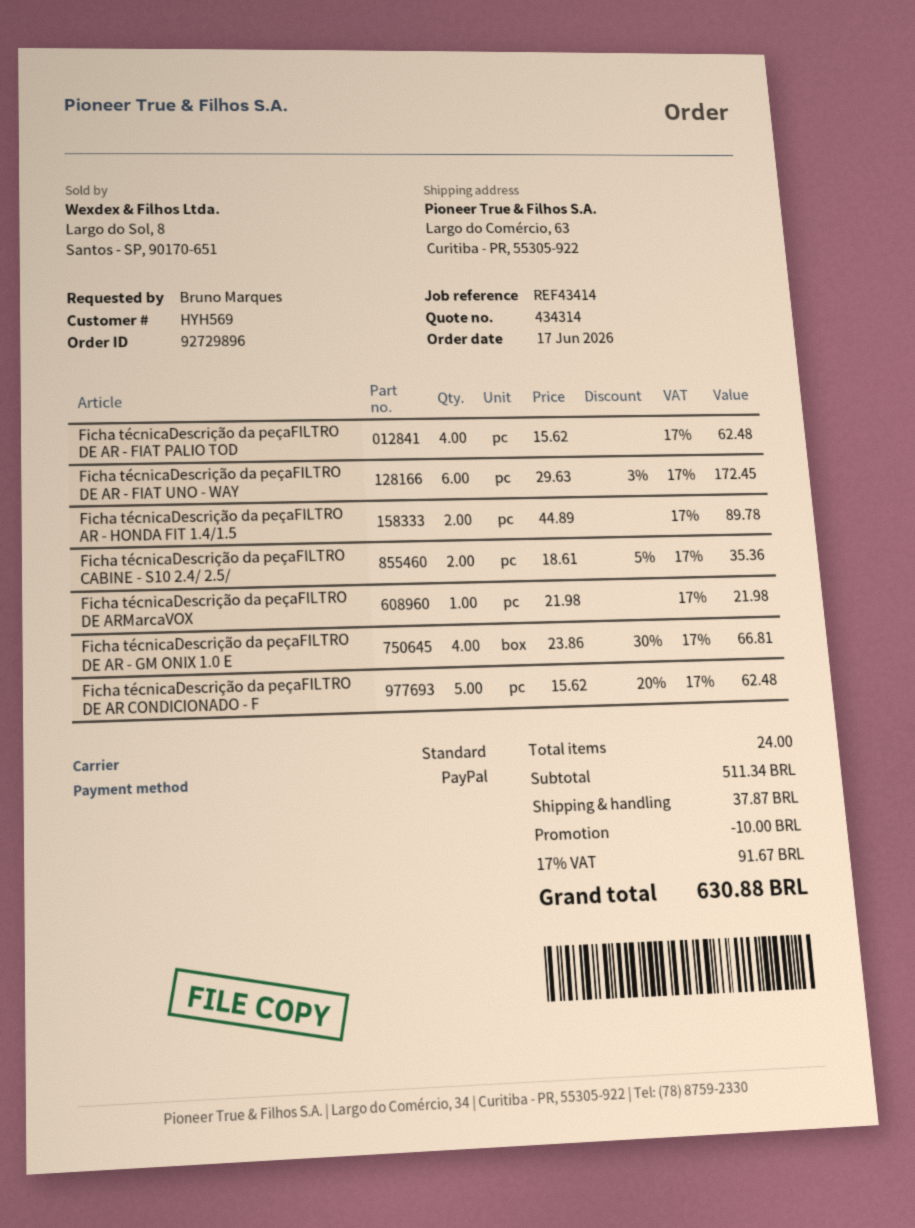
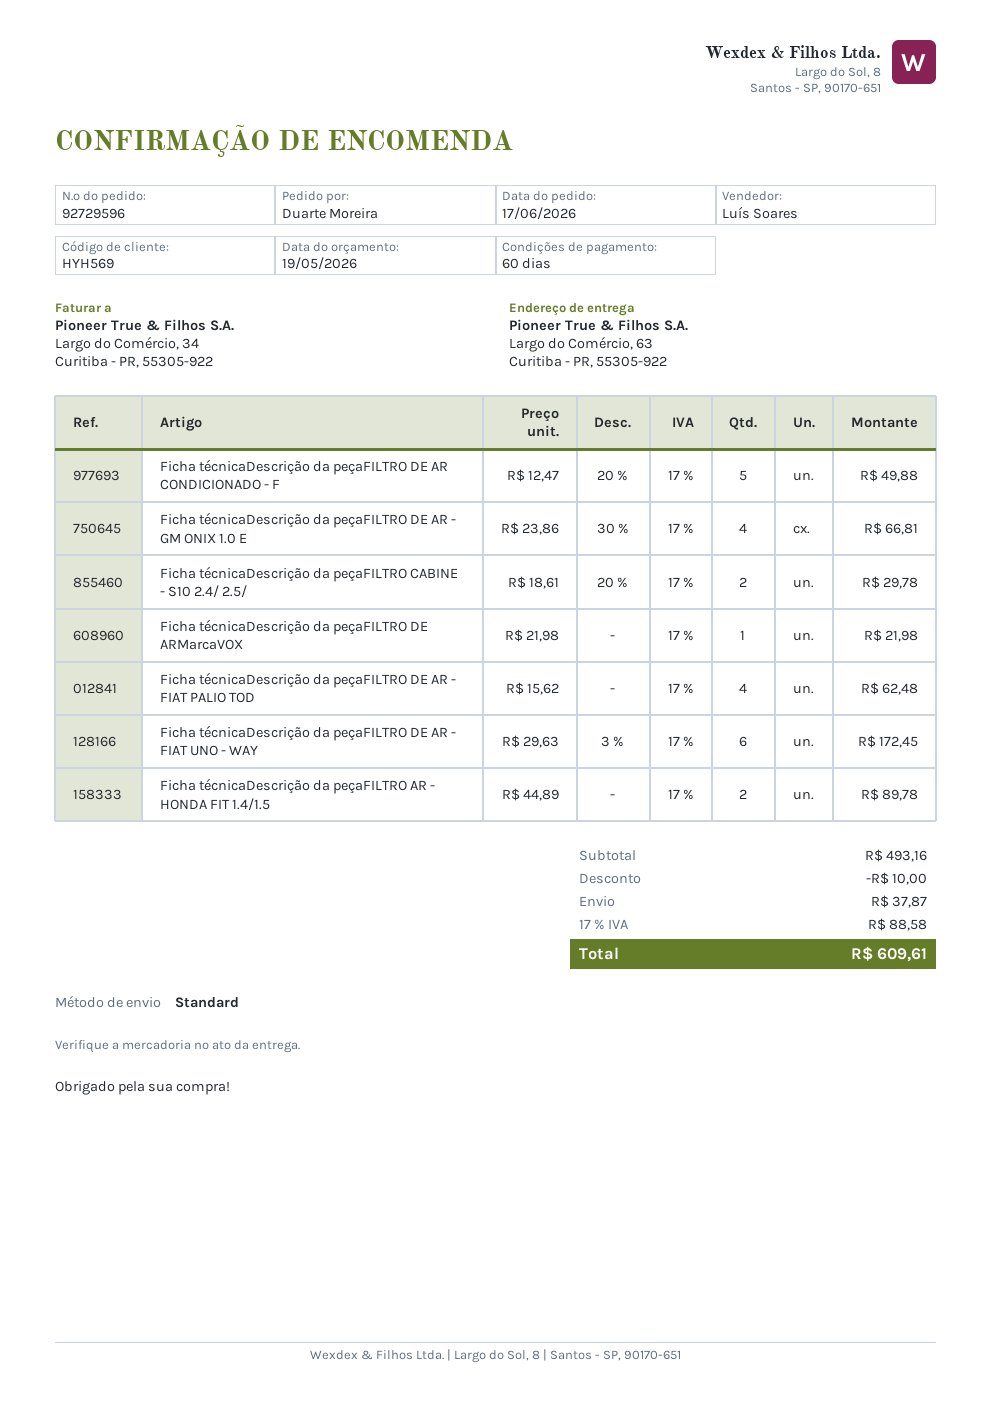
order number: 92729896 -> 92729596
ordered by: Bruno Marques -> Duarte Moreira
Ficha técnicaDescrição da peçaFILTRO CABINE - S10 2.4/ 2.5/: 2 x 18.61 - 5% = 35.36 -> 2 x 18.61 - 20% = 29.78
Ficha técnicaDescrição da peçaFILTRO DE AR CONDICIONADO - F: 5 x 15.62 - 20% = 62.48 -> 5 x 12.47 - 20% = 49.88
subtotal: 511.34 -> 493.16
tax: 17% = 91.67 -> 17% = 88.58
total: 630.88 -> 609.61

